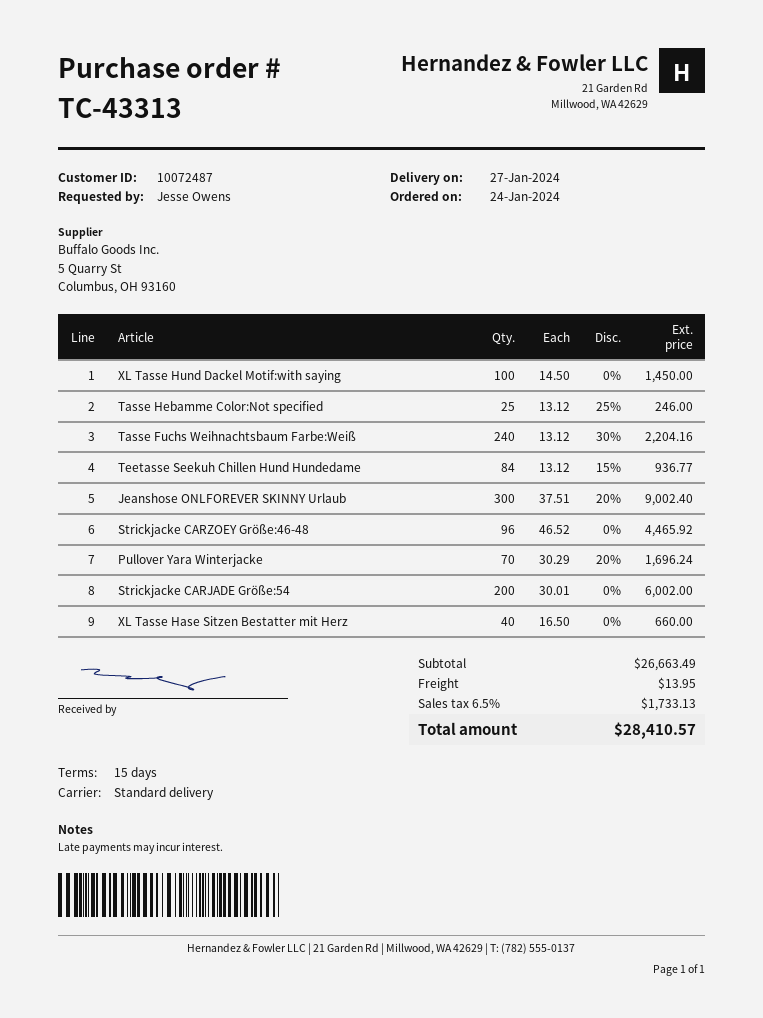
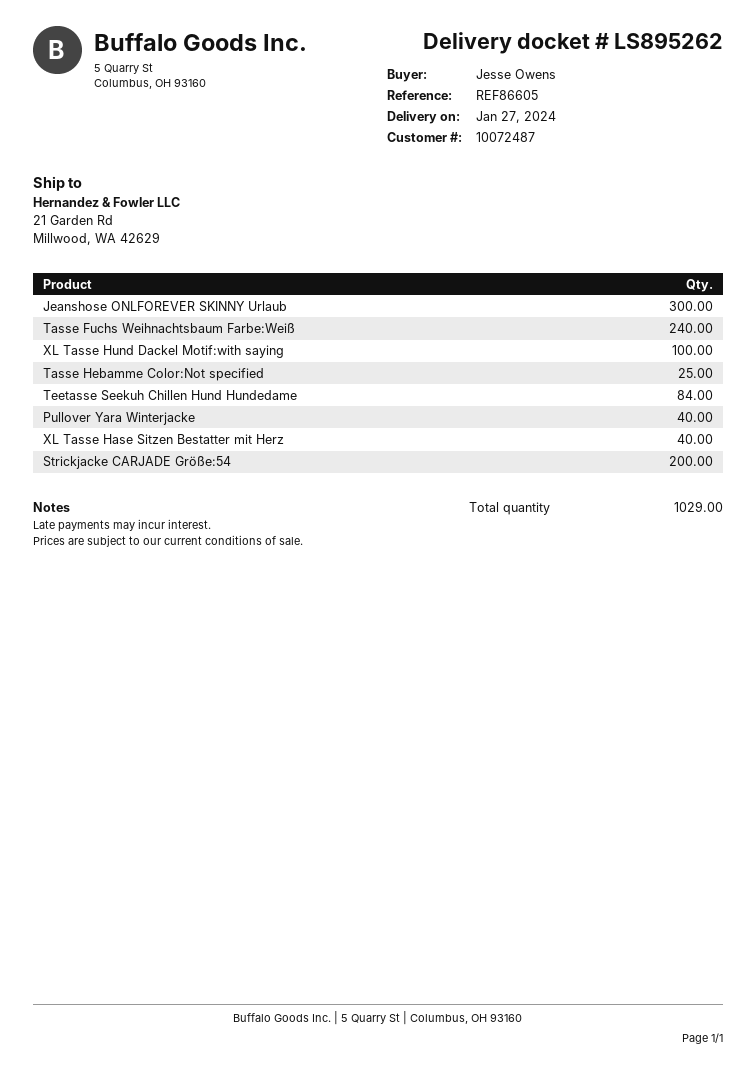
Strickjacke CARZOEY Größe:46-48: 96 -> none
Pullover Yara Winterjacke: 70 -> 40

